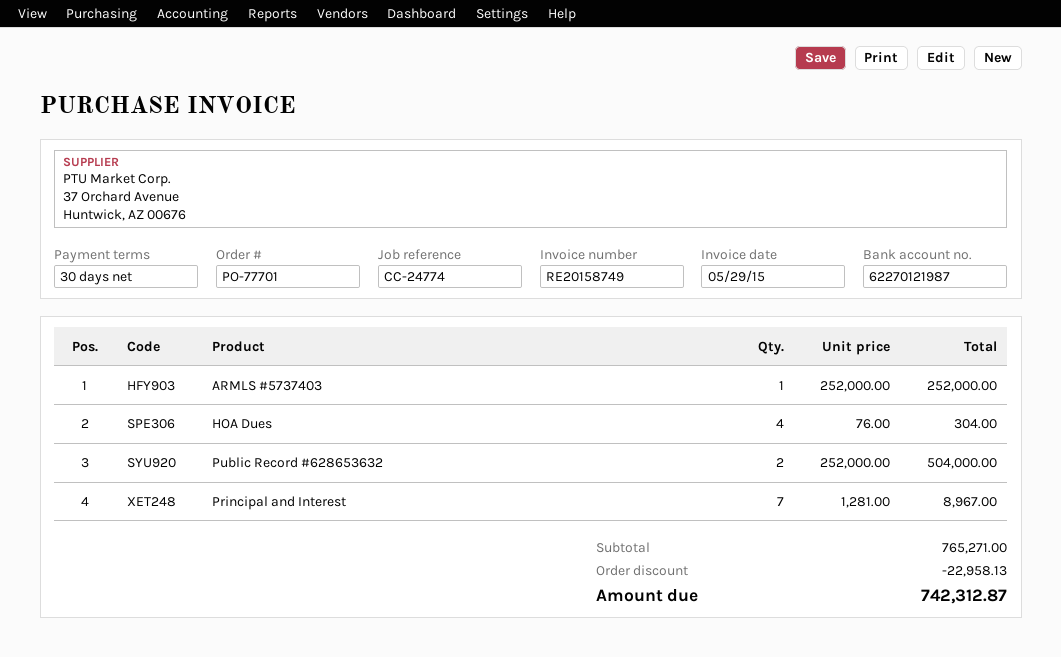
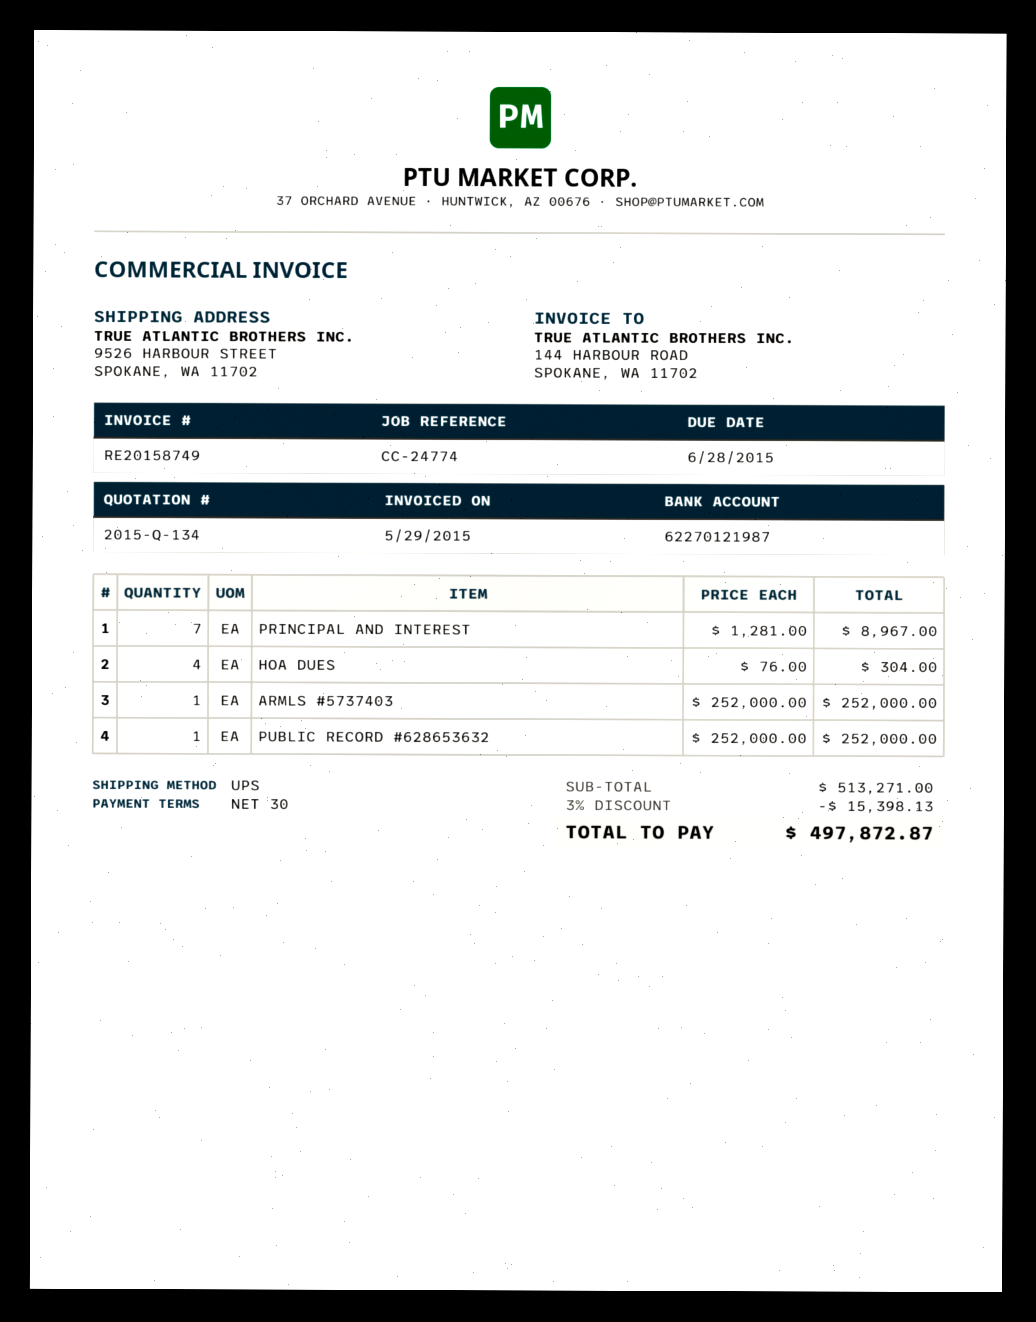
Public Record #628653632: 2 x 252000.00 = 504000.00 -> 1 x 252000.00 = 252000.00
subtotal: 765271.00 -> 513271.00
discount: 22958.13 -> 15398.13
total: 742312.87 -> 497872.87

